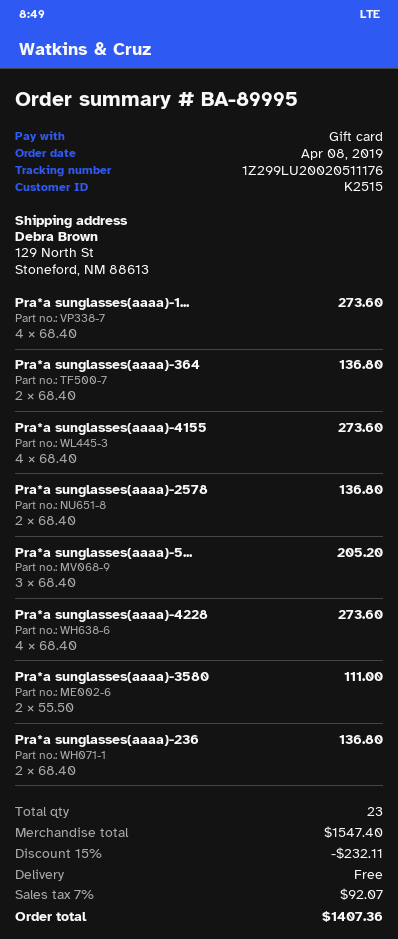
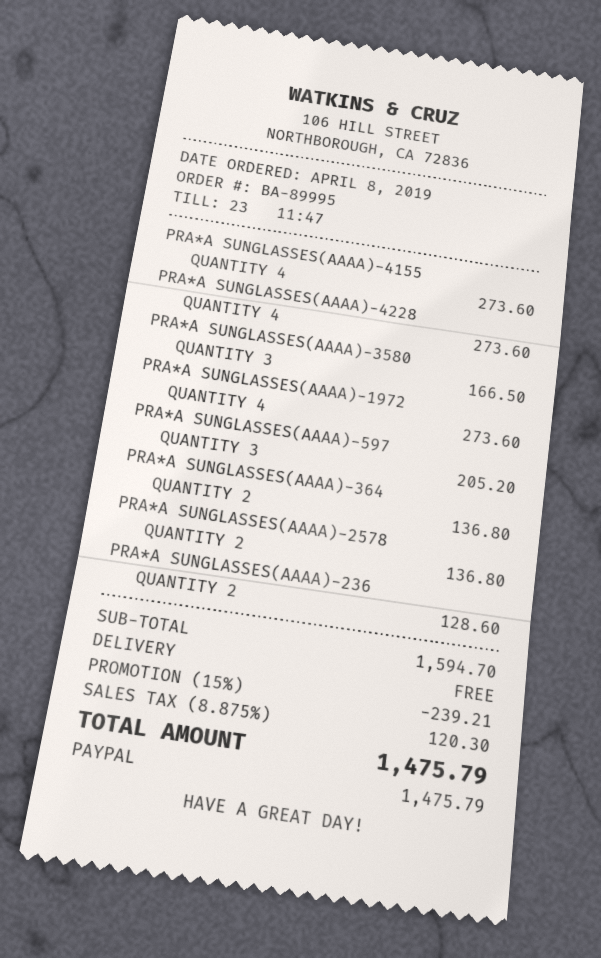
payment method: gift card -> PayPal
Pra*a sunglasses(aaaa)-3580: 2 for 111.00 -> 3 for 166.50
Pra*a sunglasses(aaaa)-236: 2 for 136.80 -> 2 for 128.60
subtotal: 1547.40 -> 1594.70
discount: 15% = 232.11 -> 15% = 239.21
tax: 7% = 92.07 -> 8.875% = 120.30
total: 1407.36 -> 1475.79

